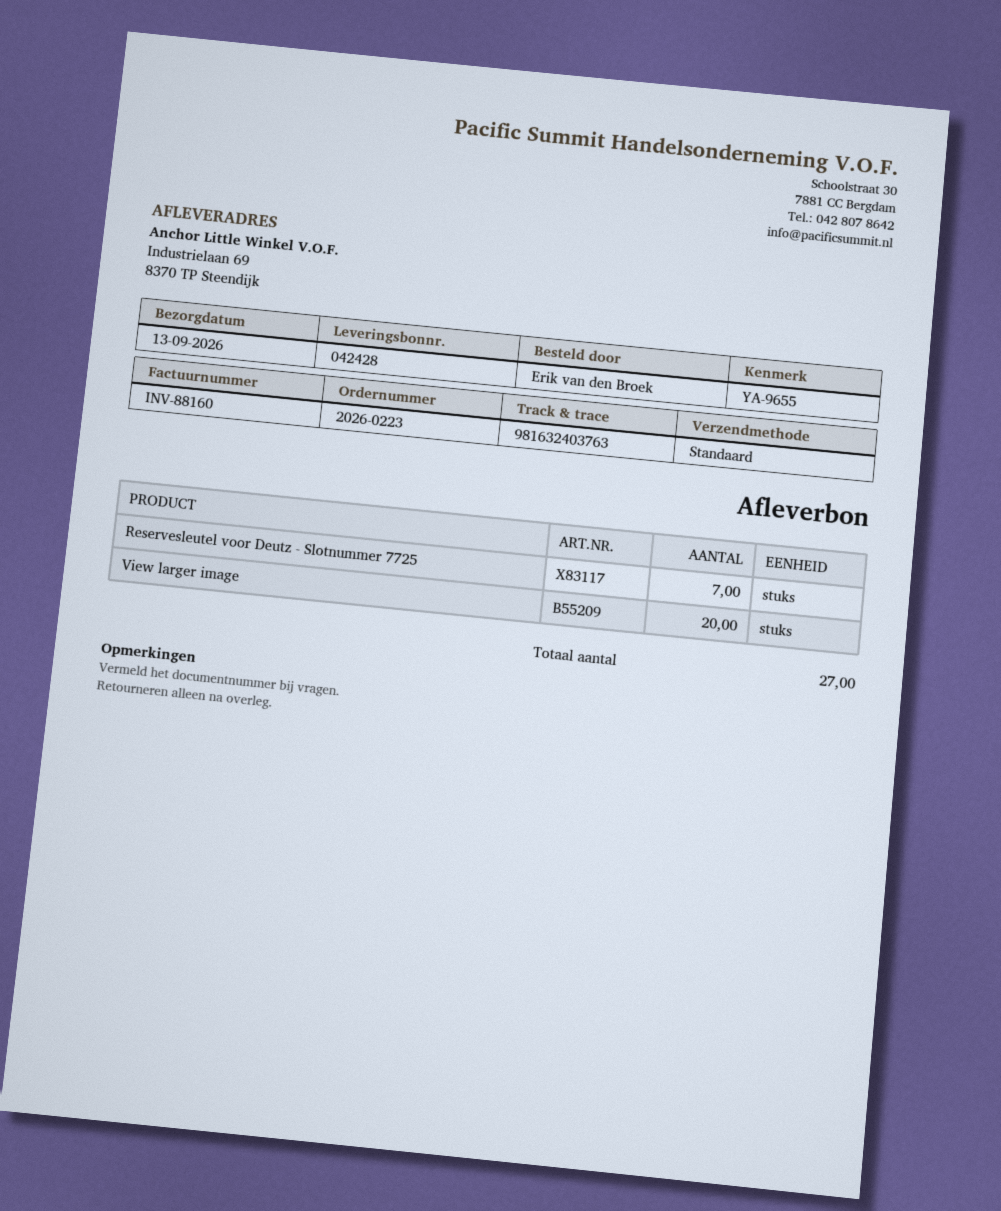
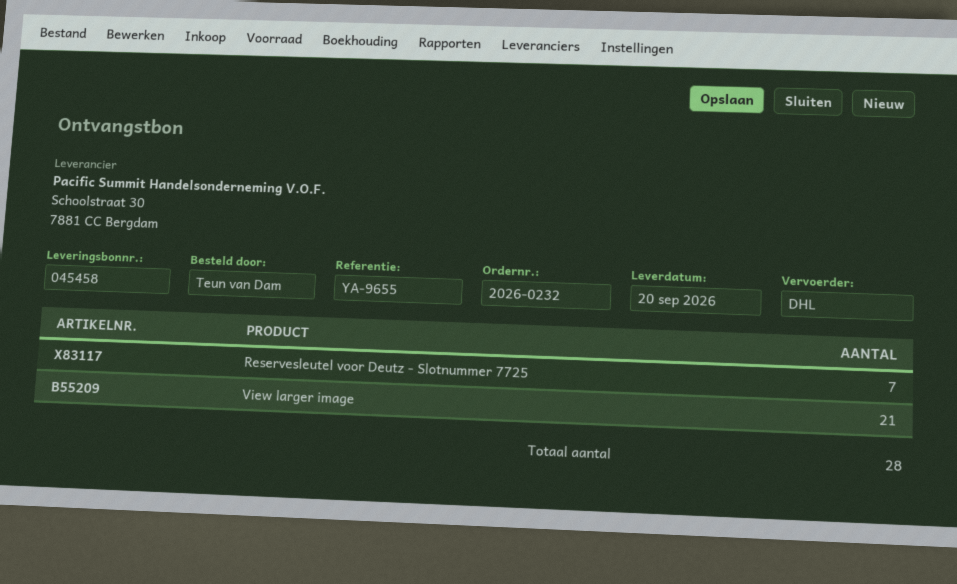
order number: 2026-0223 -> 2026-0232
delivery note number: 042428 -> 045458
delivery date: 2026-09-13 -> 2026-09-20
ordered by: Erik van den Broek -> Teun van Dam
shipping method: standard -> DHL
View larger image: 20 -> 21
total quantity: 27 -> 28

